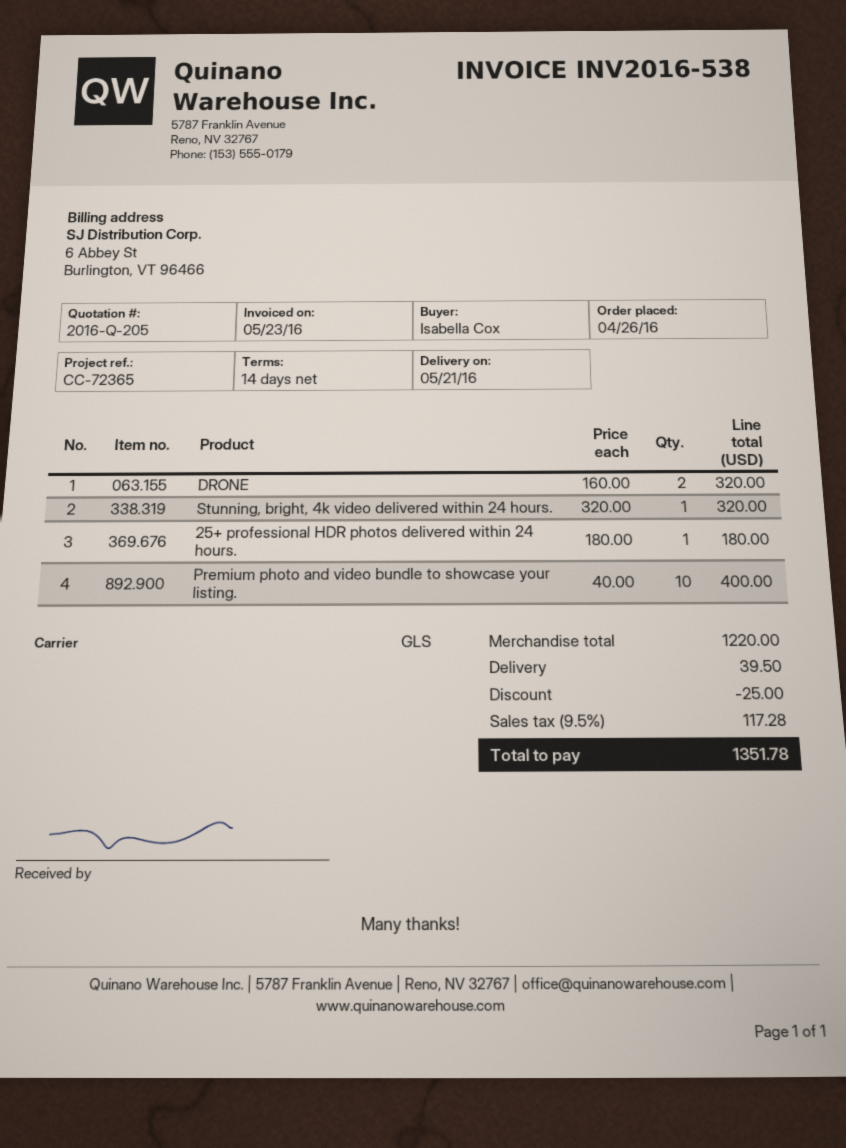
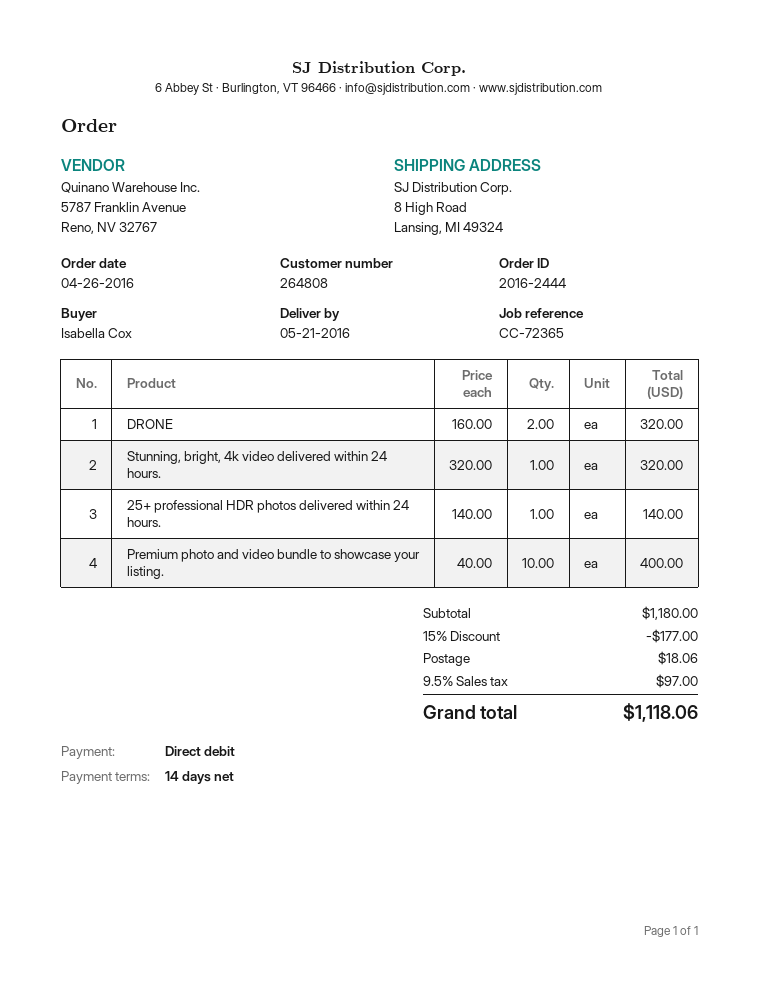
25+ professional HDR photos delivered within 24 hours.: 1 x 180.00 = 180.00 -> 1 x 140.00 = 140.00
subtotal: 1220.00 -> 1180.00
discount: 25.00 -> 177.00
shipping: 39.50 -> 18.06
tax: 9.5% = 117.28 -> 9.5% = 97.00
total: 1351.78 -> 1118.06

